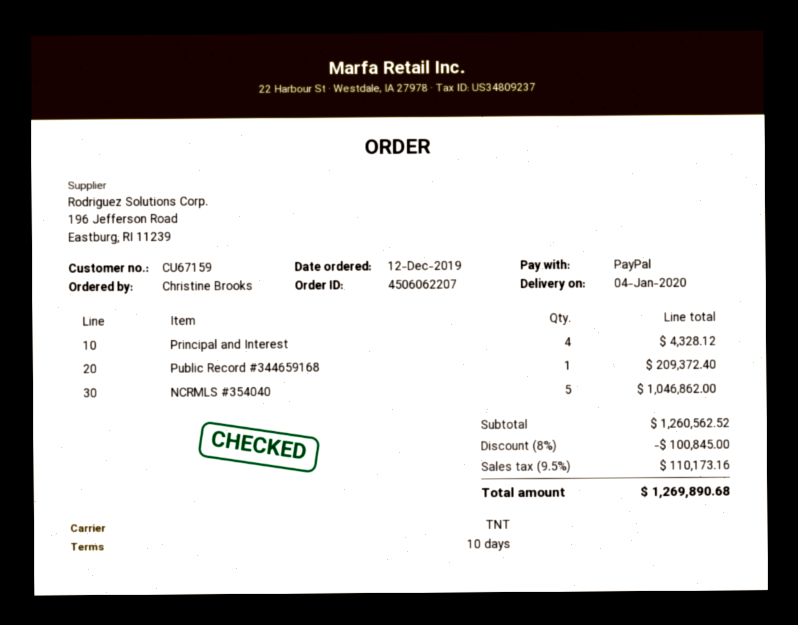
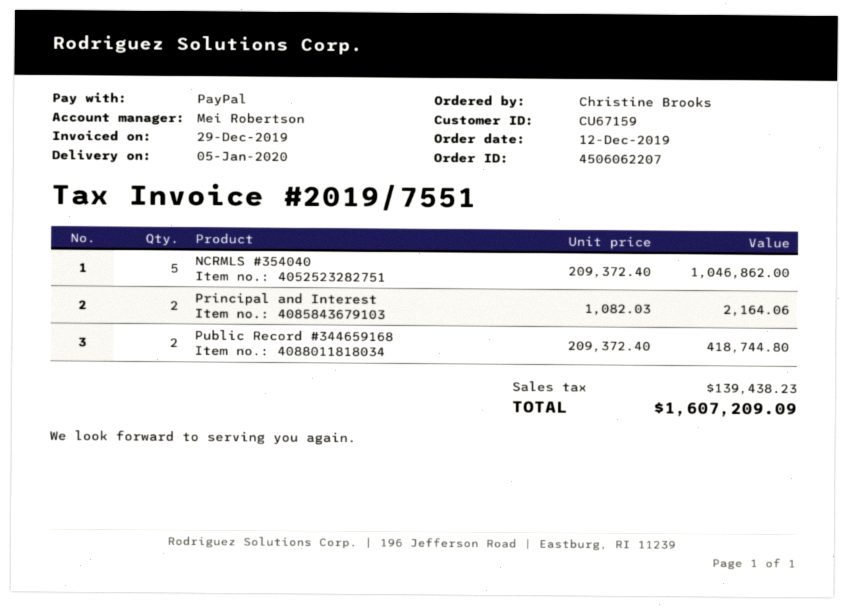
delivery date: 2020-01-04 -> 2020-01-05
Principal and Interest: 4 for 4328.12 -> 2 for 2164.06
Public Record #344659168: 1 for 209372.40 -> 2 for 418744.80
discount: 8% = 100845.00 -> none
tax: 110173.16 -> 139438.23
total: 1269890.68 -> 1607209.09

